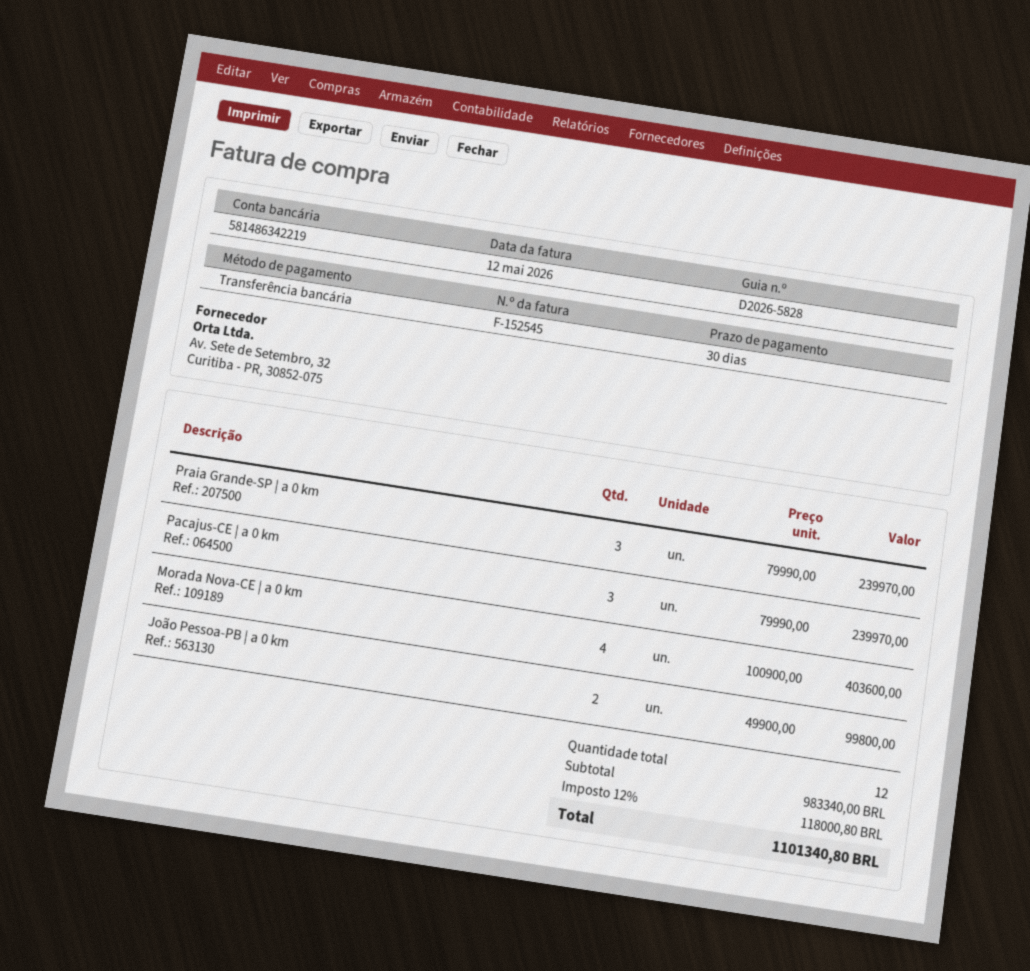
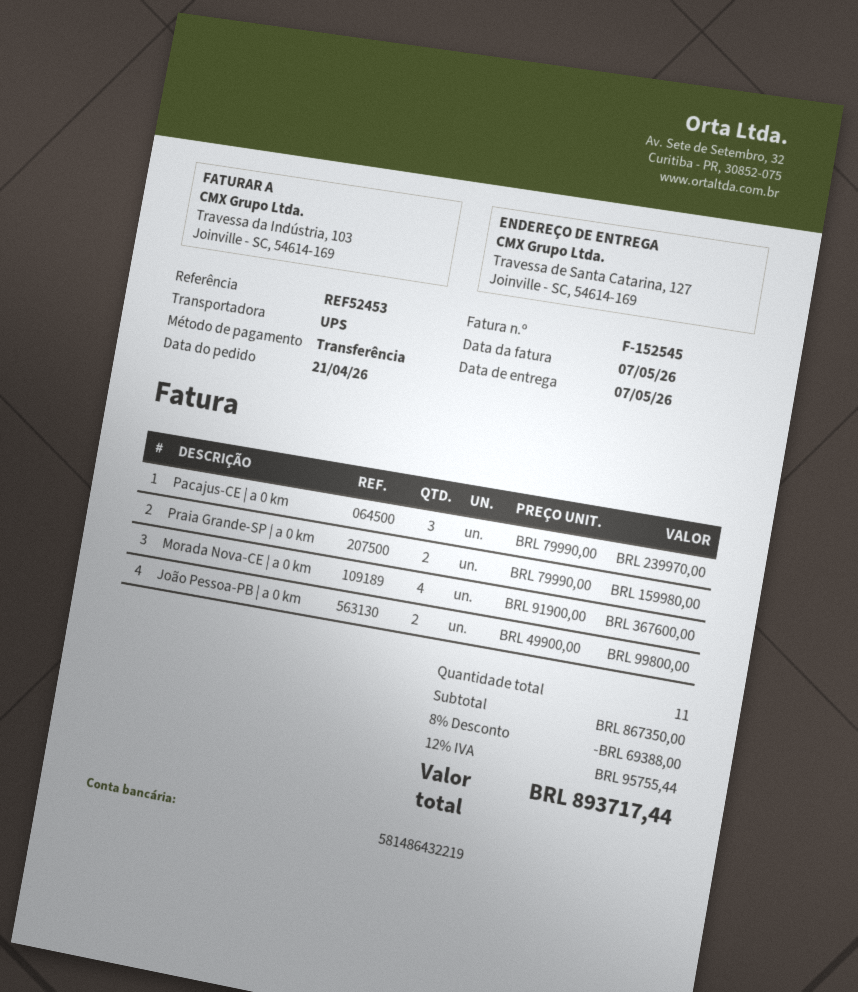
invoice date: 2026-05-12 -> 2026-05-07
bank account: 581486342219 -> 581486432219
Praia Grande-SP | a 0 km: 3 x 79990.00 = 239970.00 -> 2 x 79990.00 = 159980.00
Morada Nova-CE | a 0 km: 4 x 100900.00 = 403600.00 -> 4 x 91900.00 = 367600.00
total quantity: 12 -> 11
subtotal: 983340.00 -> 867350.00
discount: none -> 8% = 69388.00
tax: 12% = 118000.80 -> 12% = 95755.44
total: 1101340.80 -> 893717.44

